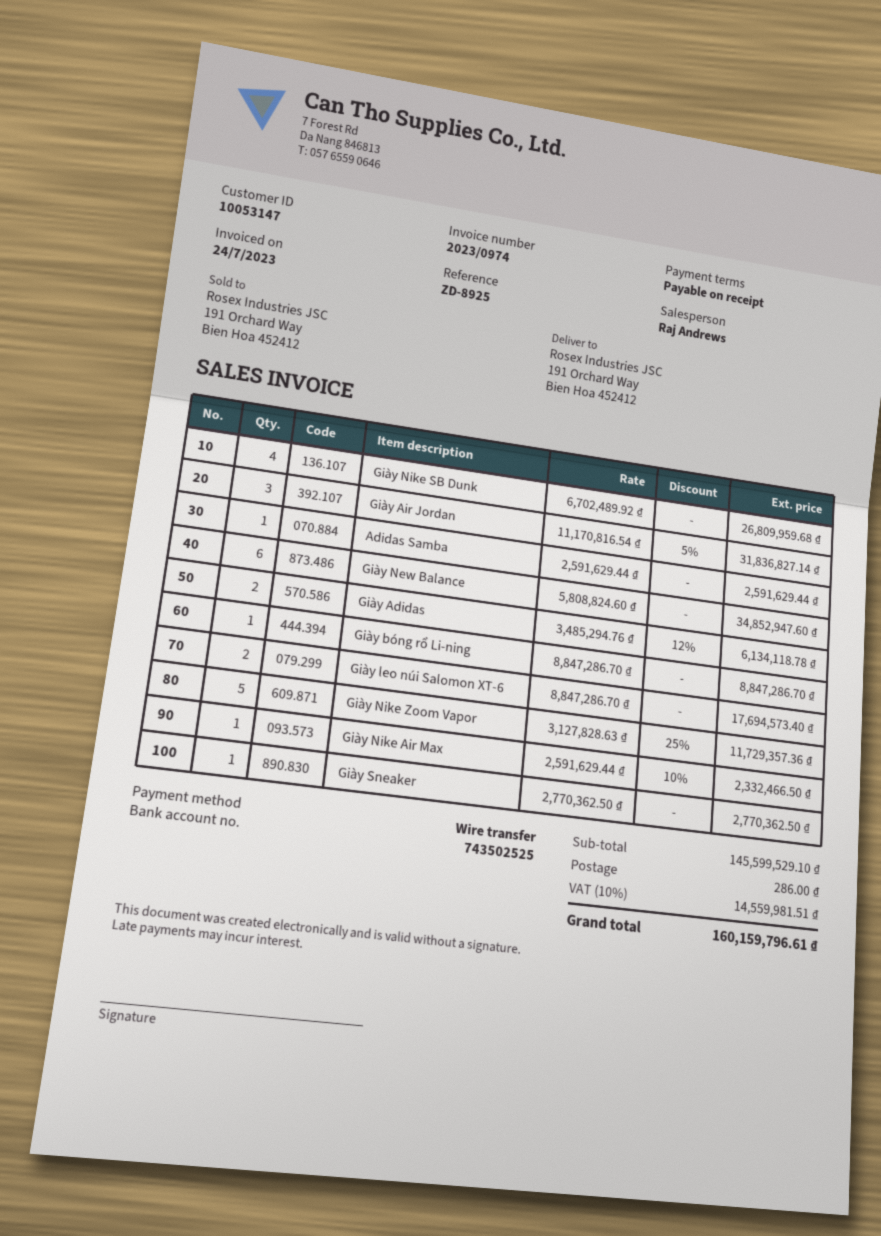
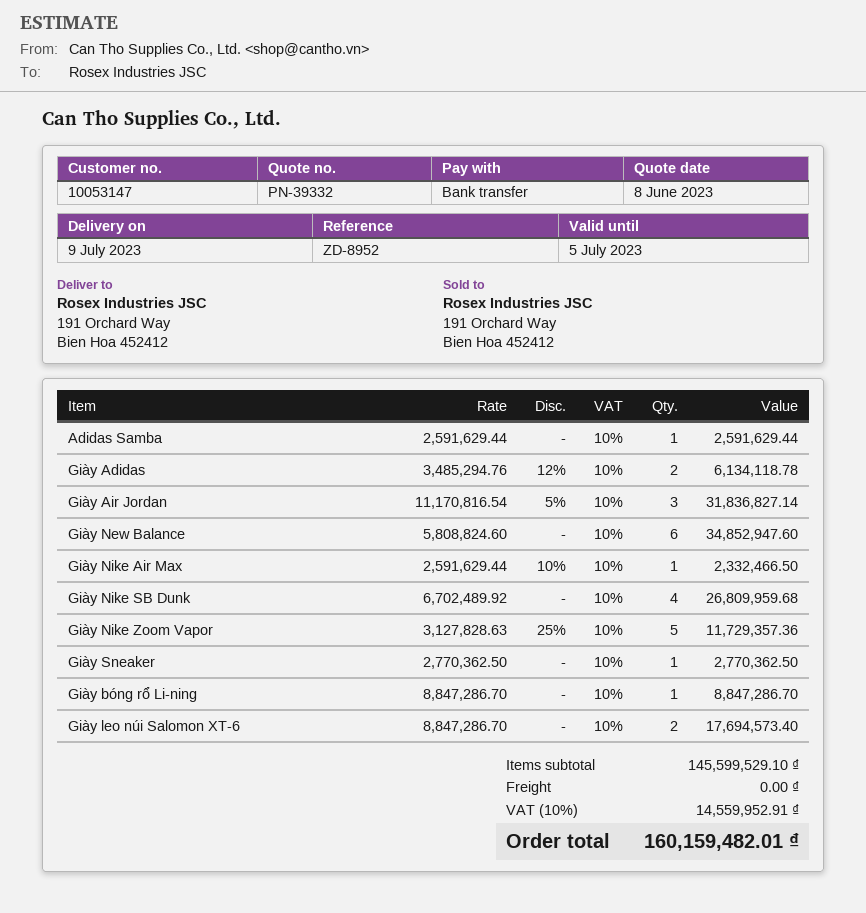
reference: ZD-8925 -> ZD-8952
shipping: 286.00 -> 0.00
tax: 10% = 14559981.51 -> 10% = 14559952.91
total: 160159796.61 -> 160159482.01

